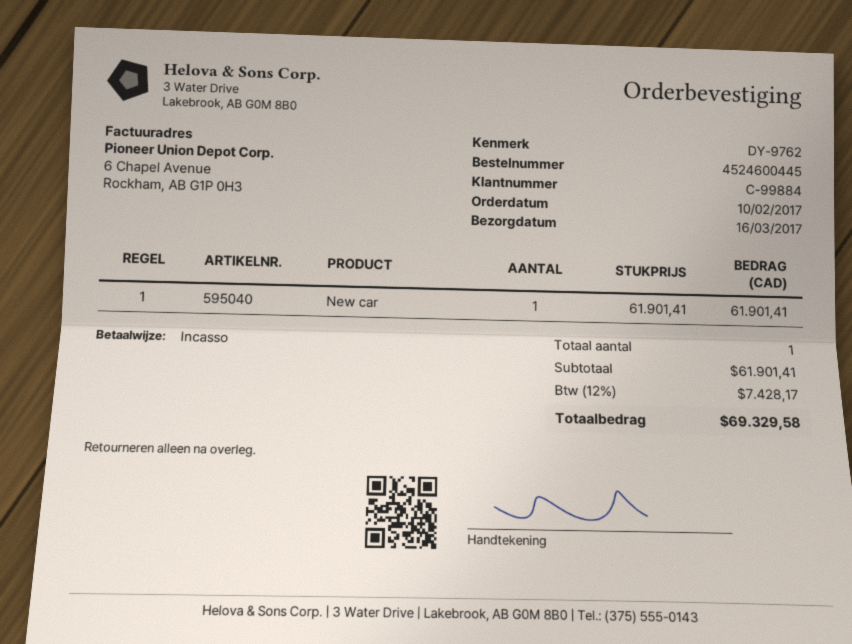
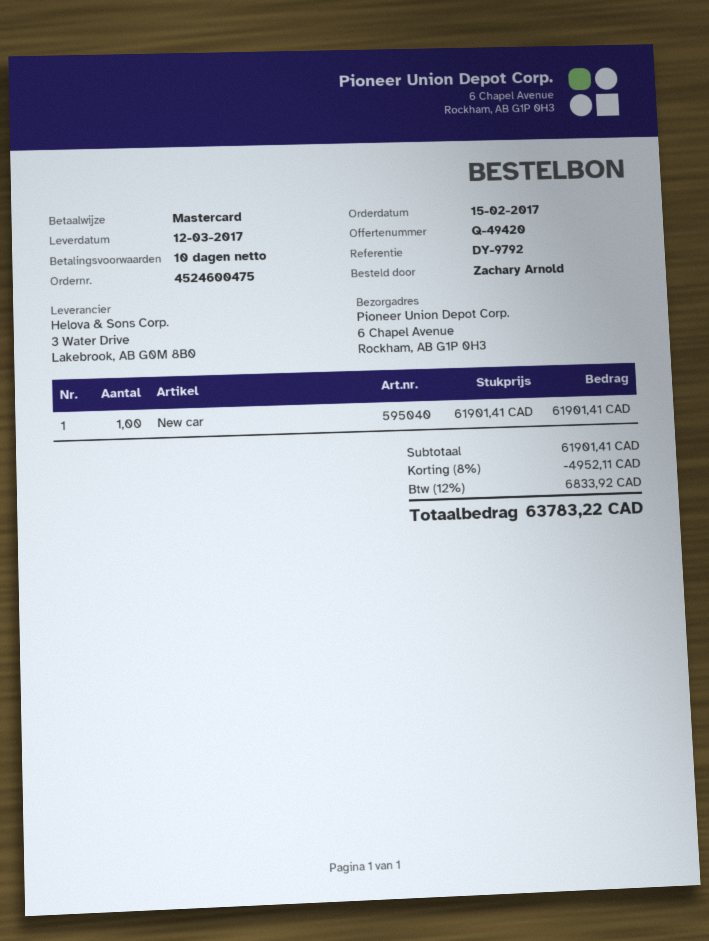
order number: 4524600445 -> 4524600475
order date: 2017-02-10 -> 2017-02-15
delivery date: 2017-03-16 -> 2017-03-12
reference: DY-9762 -> DY-9792
payment method: direct debit -> Mastercard
discount: none -> 8% = 4952.11
tax: 12% = 7428.17 -> 12% = 6833.92
total: 69329.58 -> 63783.22

